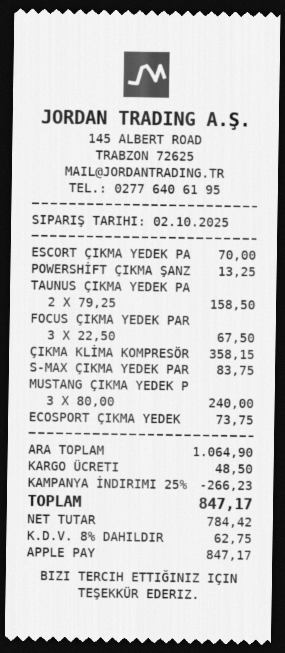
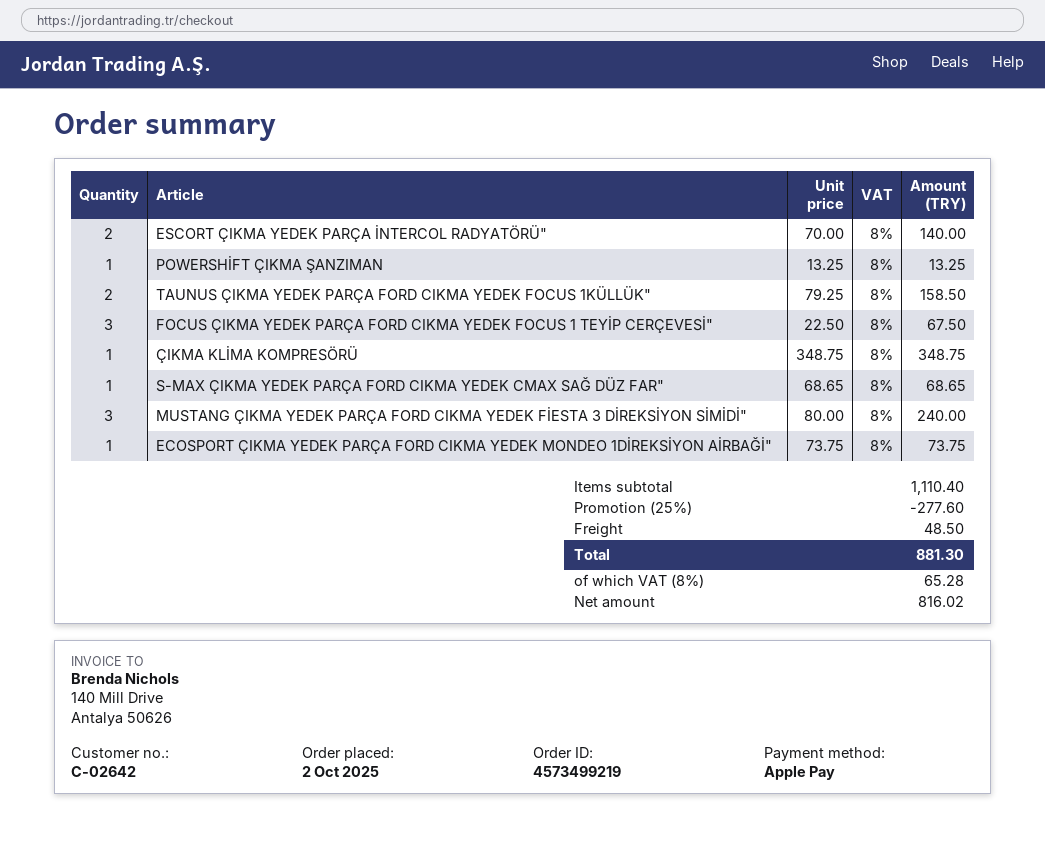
ESCORT ÇIKMA YEDEK PA: 1 x 70.00 = 70.00 -> 2 x 70.00 = 140.00
ÇIKMA KLİMA KOMPRESÖR: 1 x 358.15 = 358.15 -> 1 x 348.75 = 348.75
S-MAX ÇIKMA YEDEK PAR: 1 x 83.75 = 83.75 -> 1 x 68.65 = 68.65
subtotal: 1064.90 -> 1110.40
discount: 25% = 266.23 -> 25% = 277.60
net: 784.42 -> 816.02
tax: 8% = 62.75 -> 8% = 65.28
total: 847.17 -> 881.30

